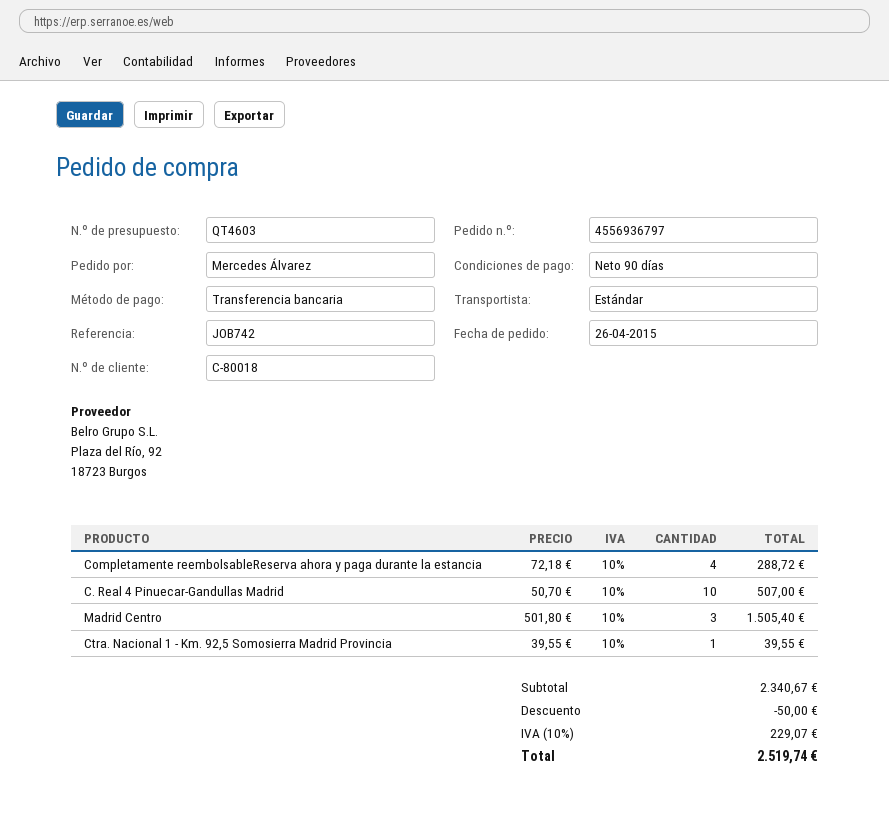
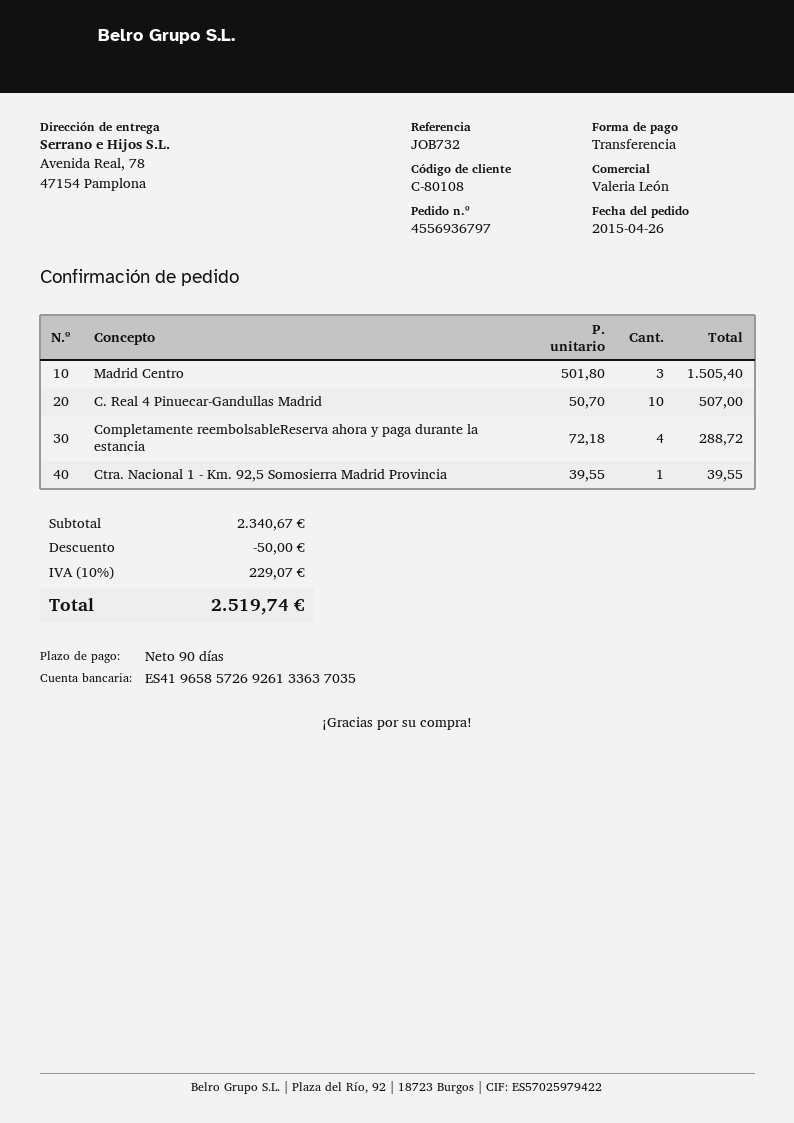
customer number: C-80018 -> C-80108
reference: JOB742 -> JOB732

